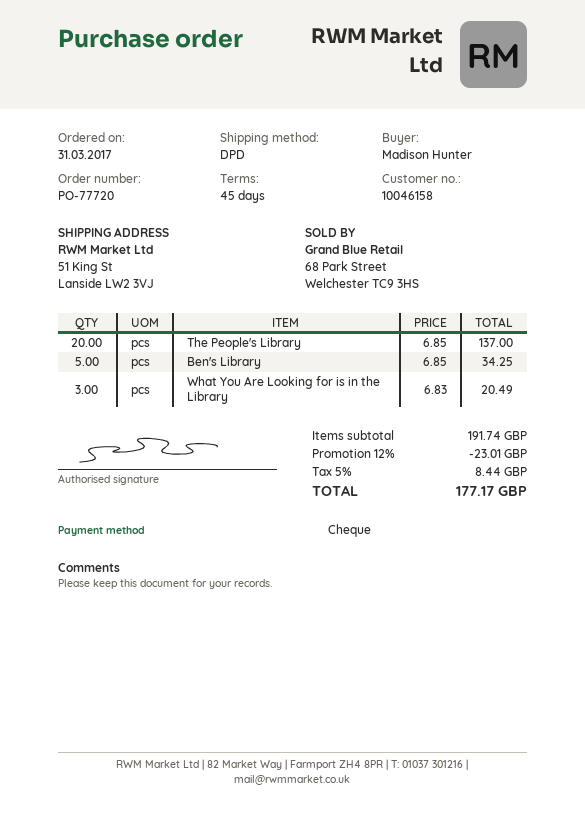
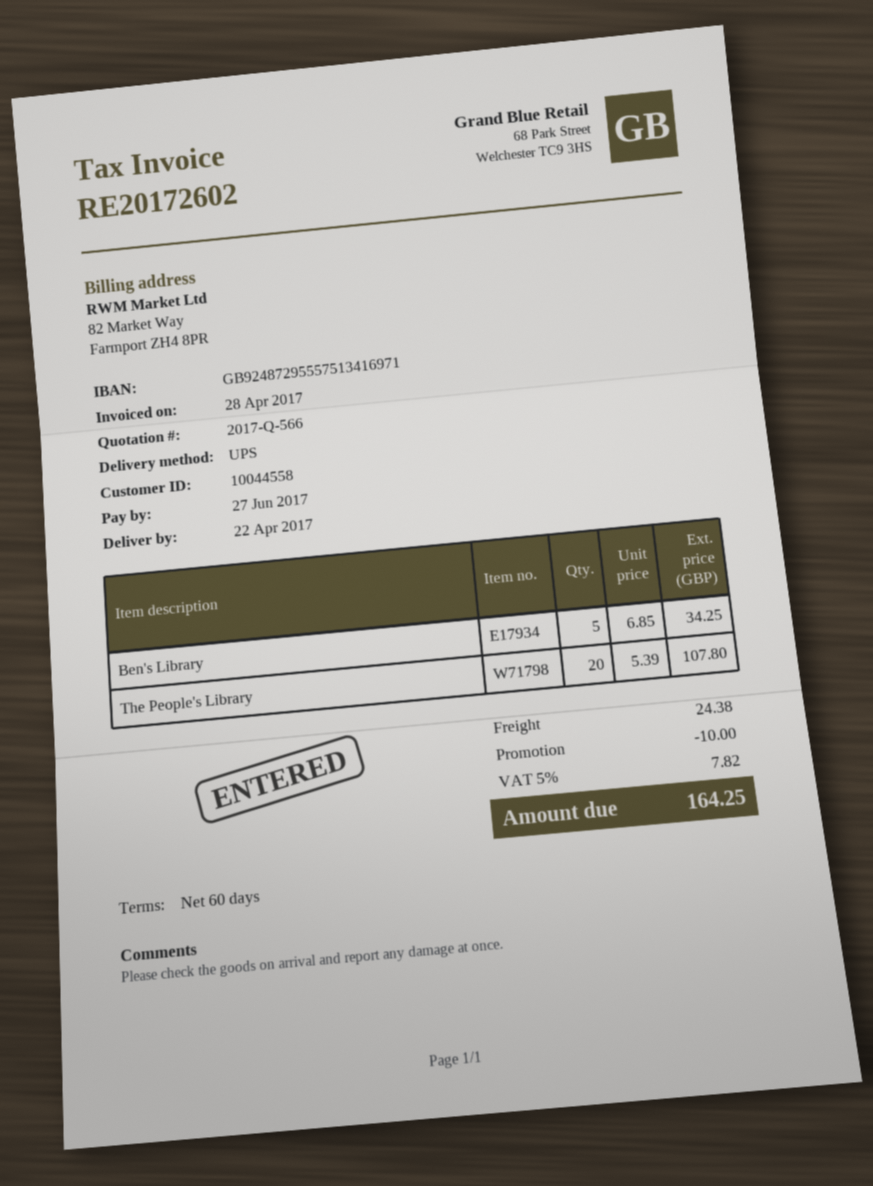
payment terms: 45 days -> 60 days
customer number: 10046158 -> 10044558
shipping method: DPD -> UPS
The People's Library: 20 x 6.85 = 137.00 -> 20 x 5.39 = 107.80
What You Are Looking for is in the Library: 3 x 6.83 = 20.49 -> none
discount: 23.01 -> 10.00
shipping: none -> 24.38
tax: 5% = 8.44 -> 5% = 7.82
total: 177.17 -> 164.25

